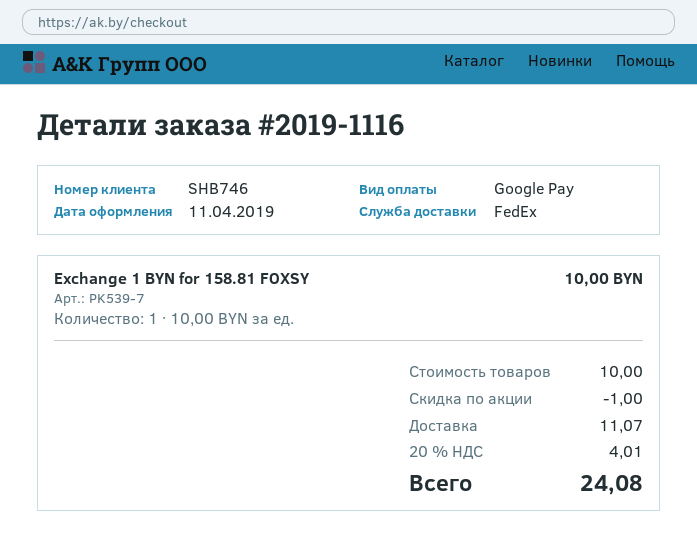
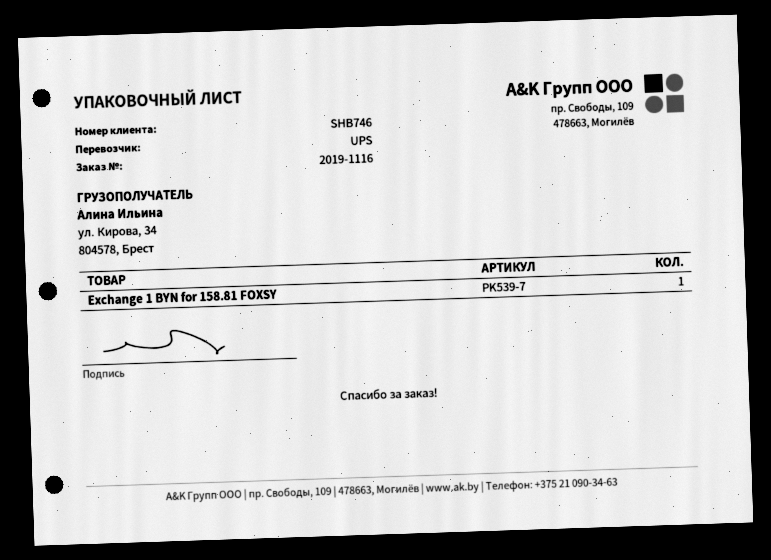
shipping method: FedEx -> UPS

